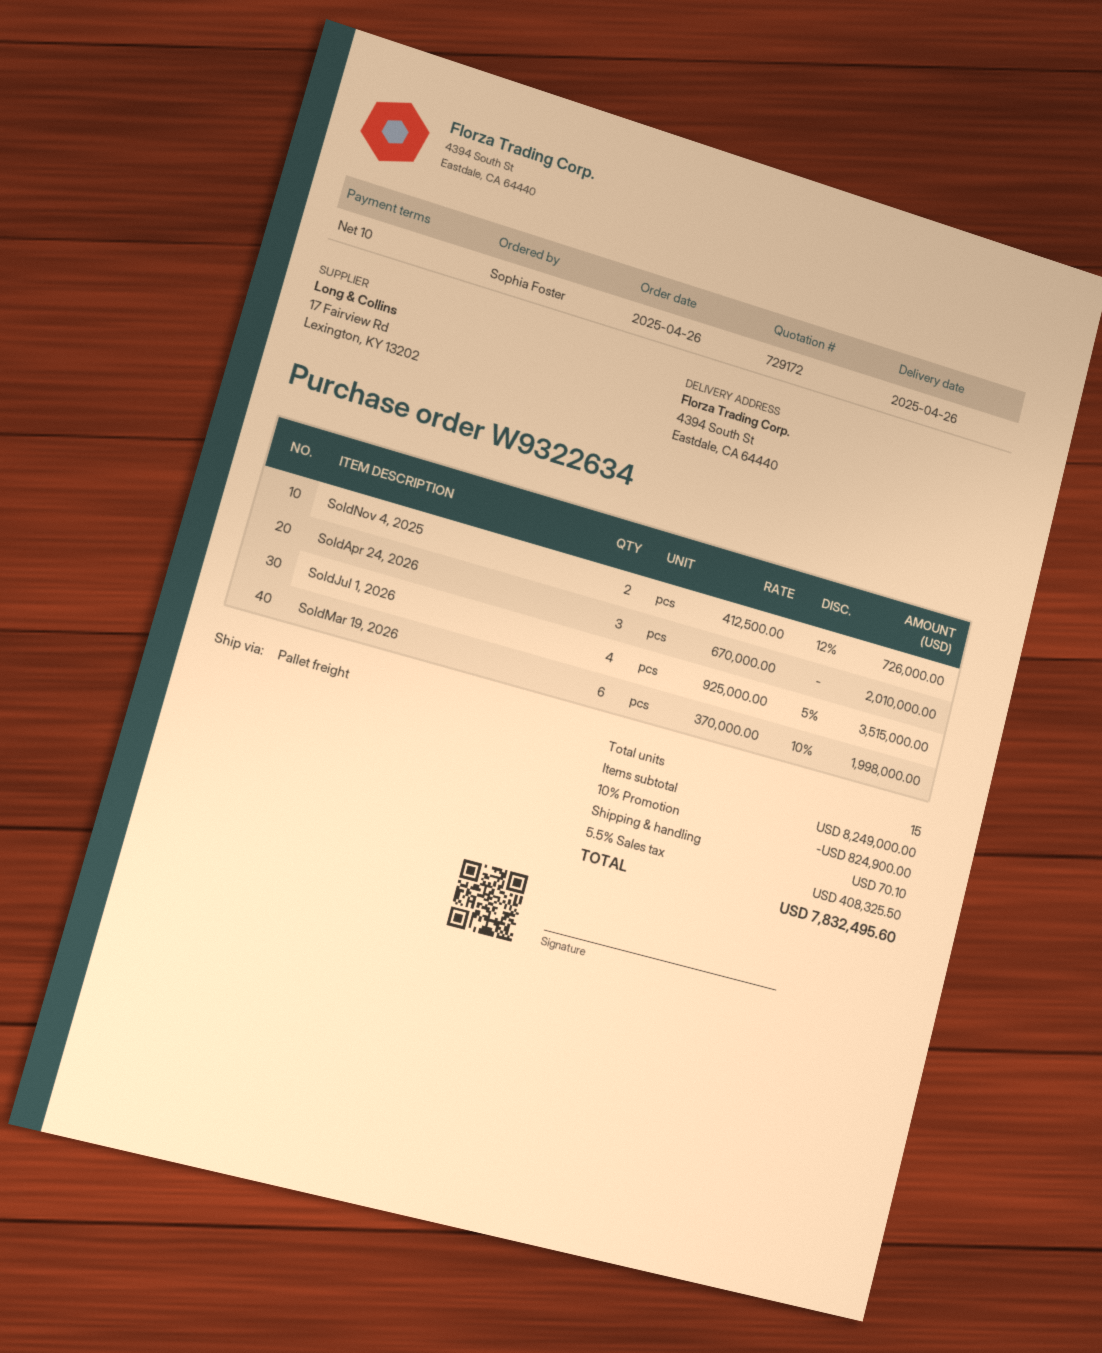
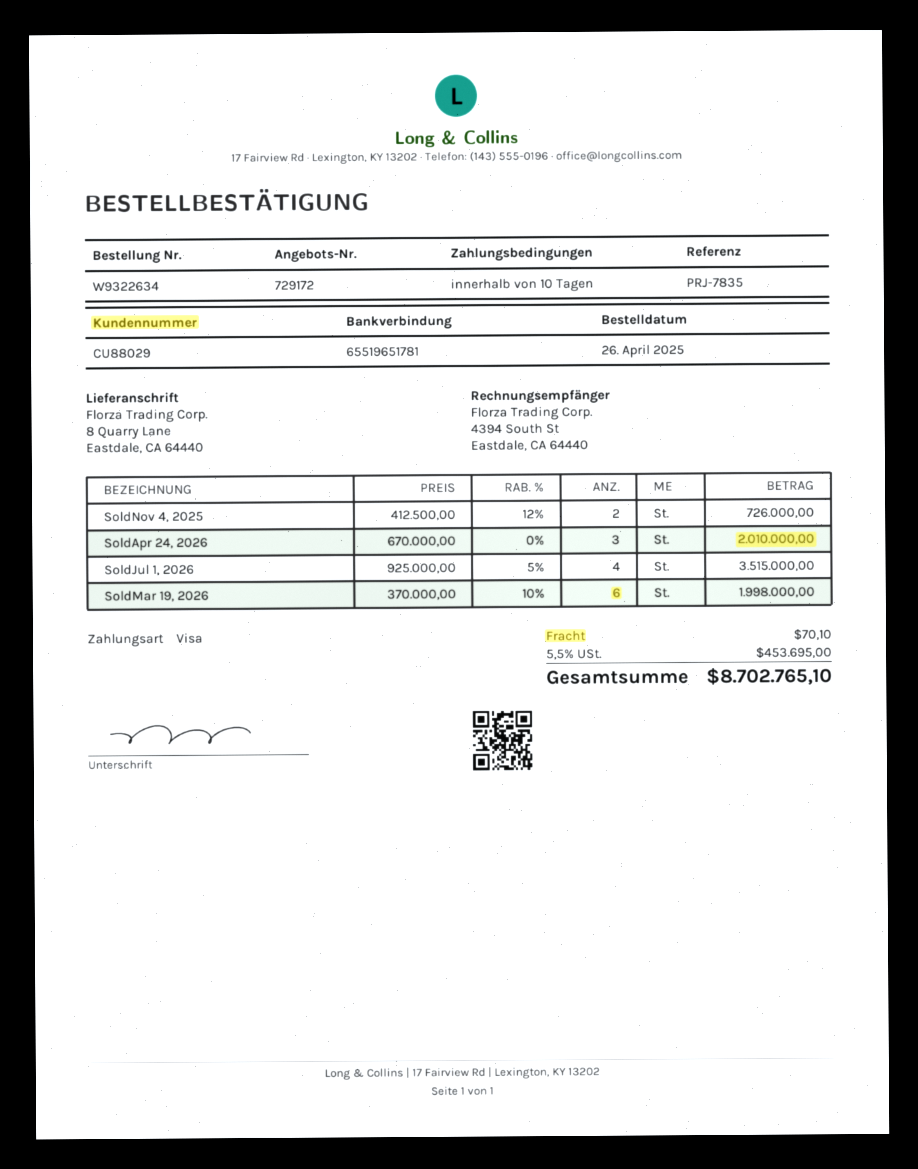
ship to: 4394 South St, Eastdale, CA 64440 -> 8 Quarry Lane, Eastdale, CA 64440
discount: 10% = 824900.00 -> none
tax: 5.5% = 408325.50 -> 5.5% = 453695.00
total: 7832495.60 -> 8702765.10

